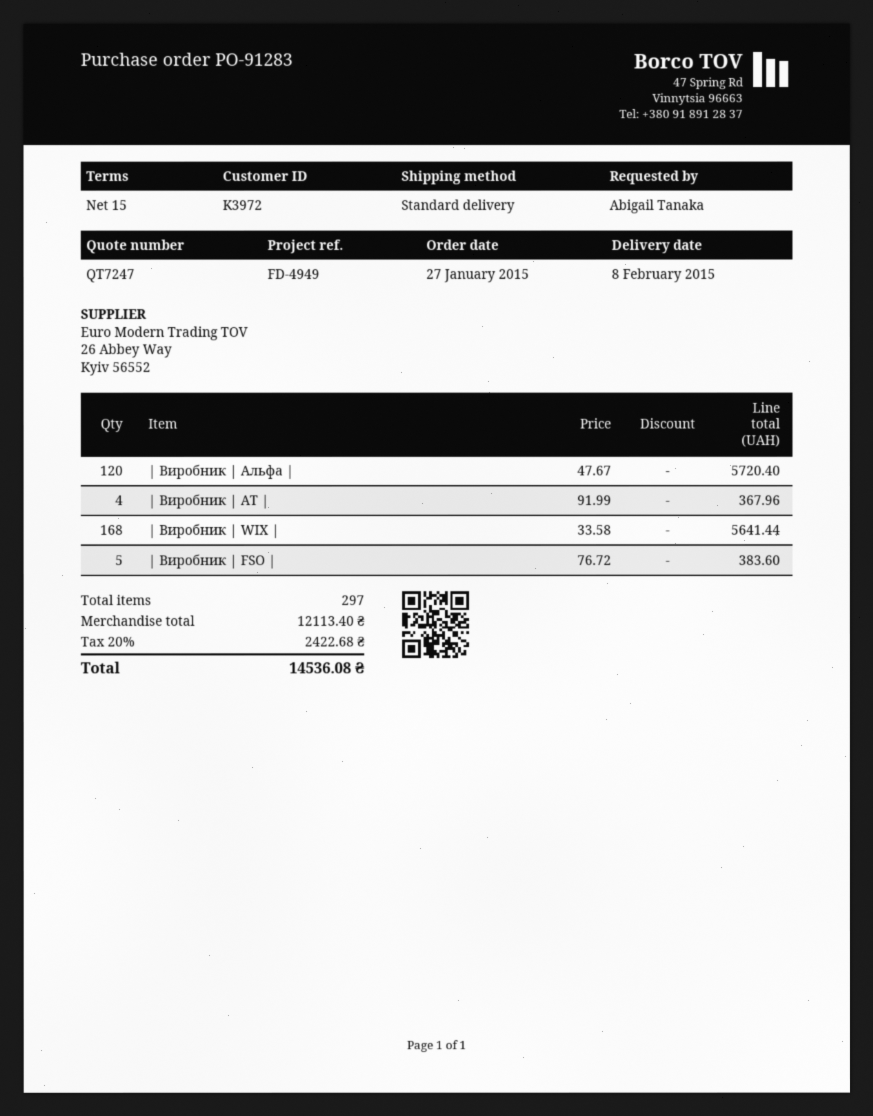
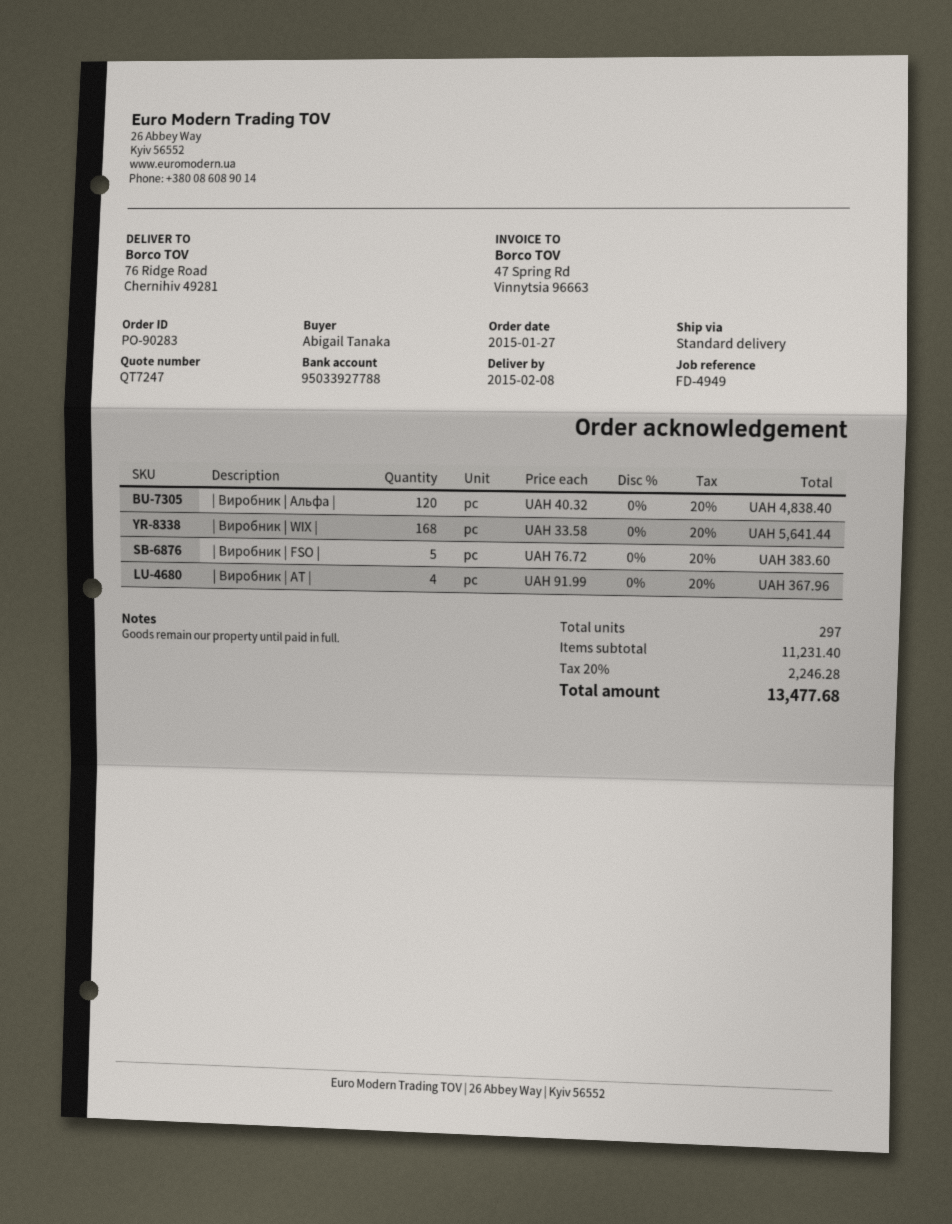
order number: PO-91283 -> PO-90283
| Виробник | Альфа |: 120 x 47.67 = 5720.40 -> 120 x 40.32 = 4838.40
subtotal: 12113.40 -> 11231.40
tax: 20% = 2422.68 -> 20% = 2246.28
total: 14536.08 -> 13477.68

